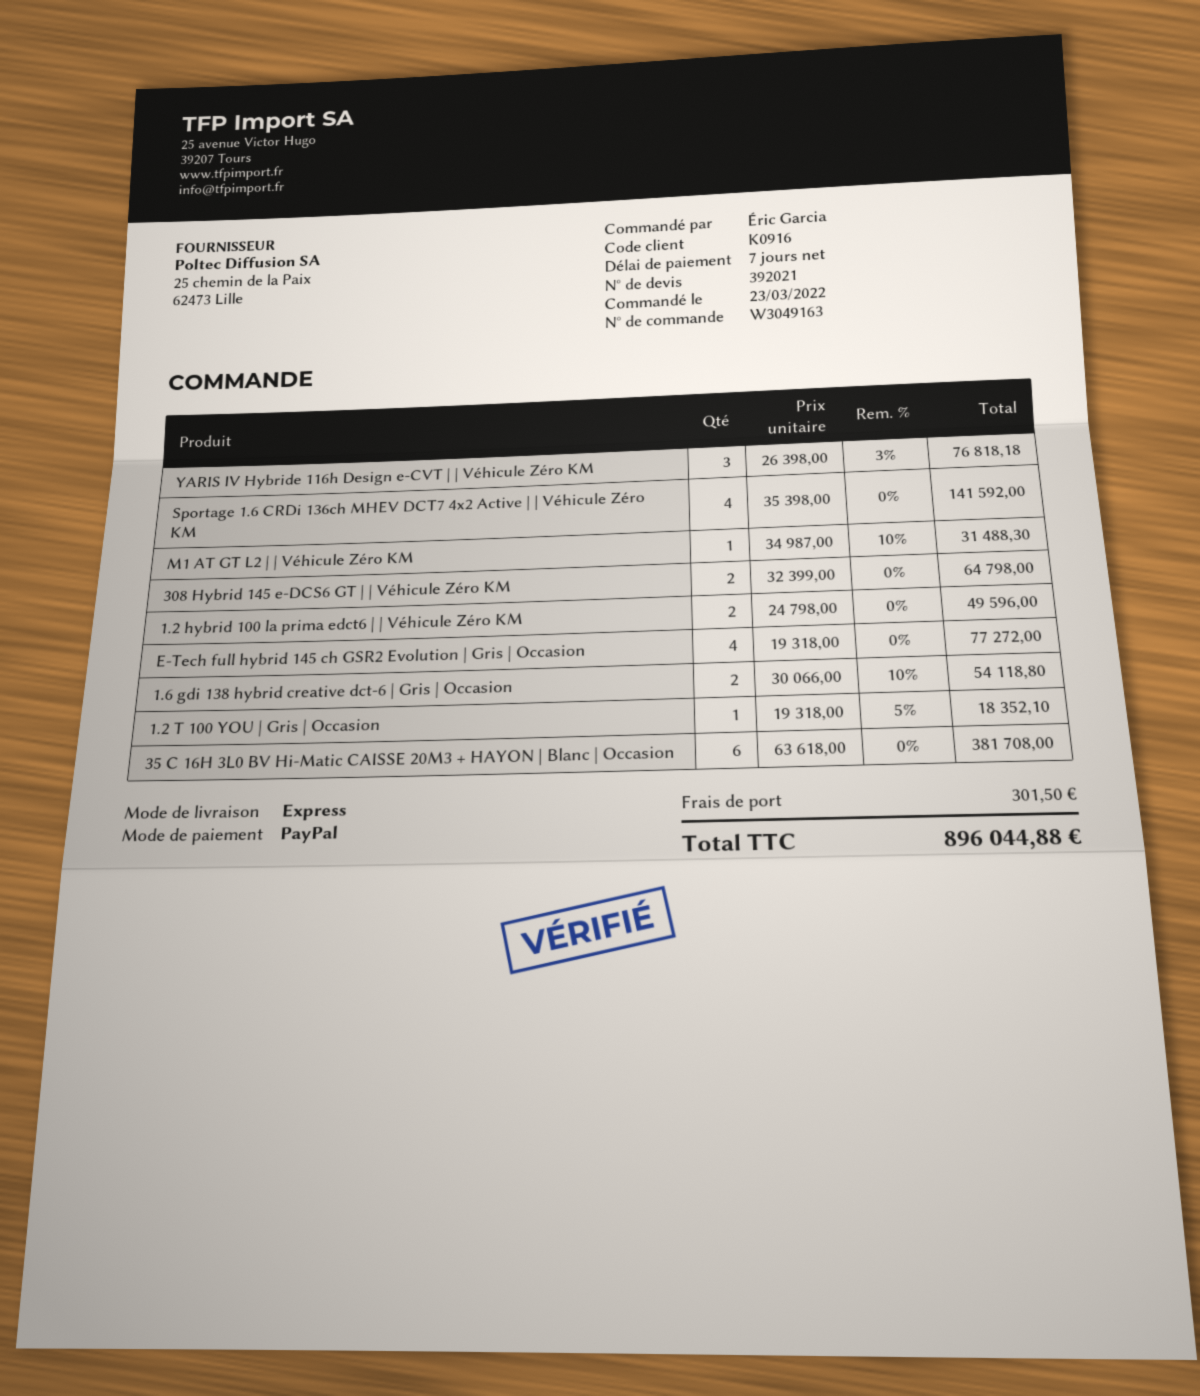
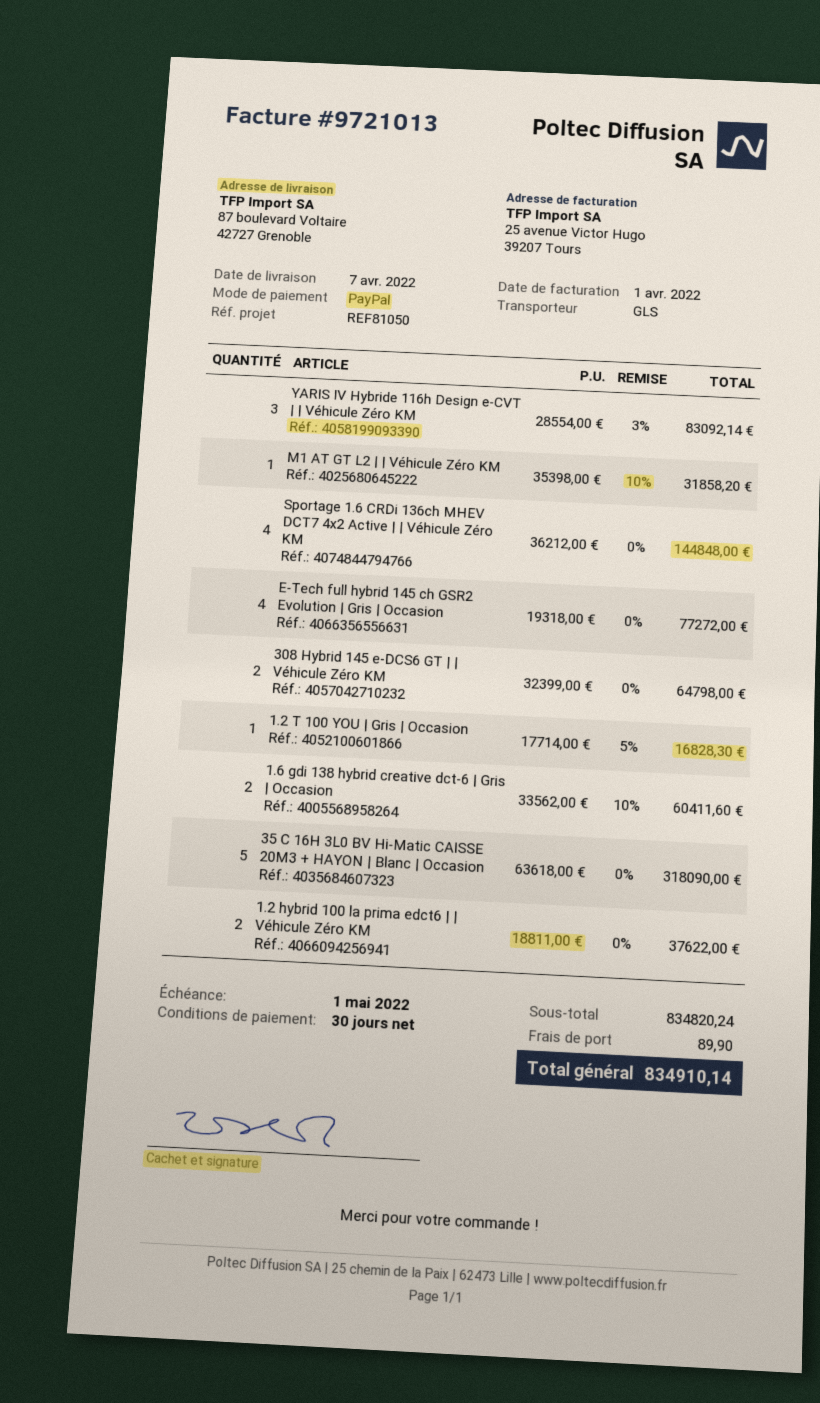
payment terms: 7 days -> 30 days
shipping method: express -> GLS
YARIS IV Hybride 116h Design e-CVT | | Véhicule Zéro KM: 3 x 26398.00 - 3% = 76818.18 -> 3 x 28554.00 - 3% = 83092.14
Sportage 1.6 CRDi 136ch MHEV DCT7 4x2 Active | | Véhicule Zéro KM: 4 x 35398.00 = 141592.00 -> 4 x 36212.00 = 144848.00
M1 AT GT L2 | | Véhicule Zéro KM: 1 x 34987.00 - 10% = 31488.30 -> 1 x 35398.00 - 10% = 31858.20
1.2 hybrid 100 la prima edct6 | | Véhicule Zéro KM: 2 x 24798.00 = 49596.00 -> 2 x 18811.00 = 37622.00
1.6 gdi 138 hybrid creative dct-6 | Gris | Occasion: 2 x 30066.00 - 10% = 54118.80 -> 2 x 33562.00 - 10% = 60411.60
1.2 T 100 YOU | Gris | Occasion: 1 x 19318.00 - 5% = 18352.10 -> 1 x 17714.00 - 5% = 16828.30
35 C 16H 3L0 BV Hi-Matic CAISSE 20M3 + HAYON | Blanc | Occasion: 6 x 63618.00 = 381708.00 -> 5 x 63618.00 = 318090.00
shipping: 301.50 -> 89.90
total: 896044.88 -> 834910.14

